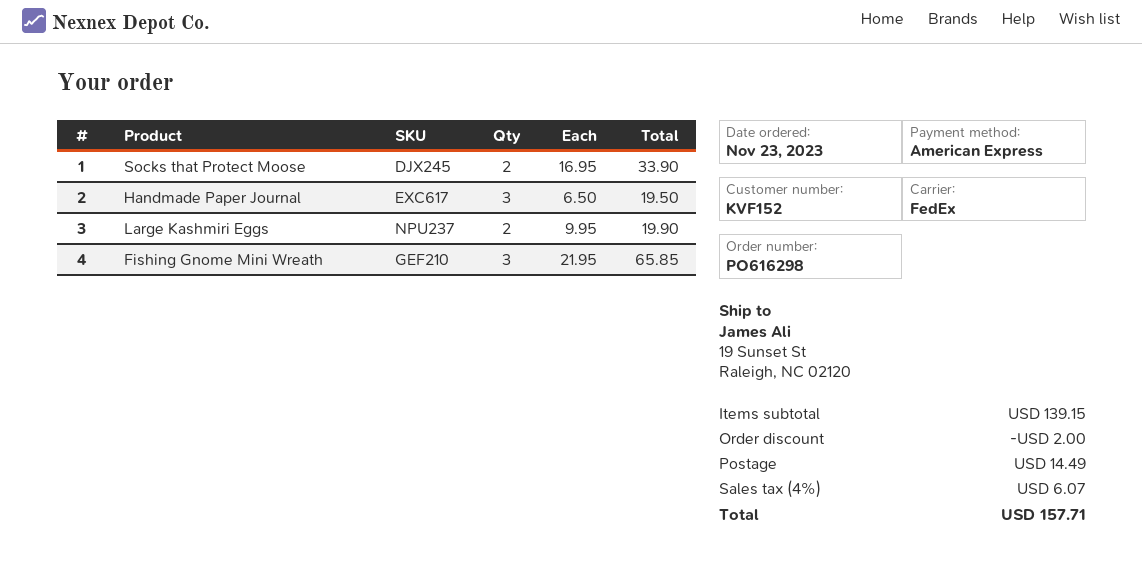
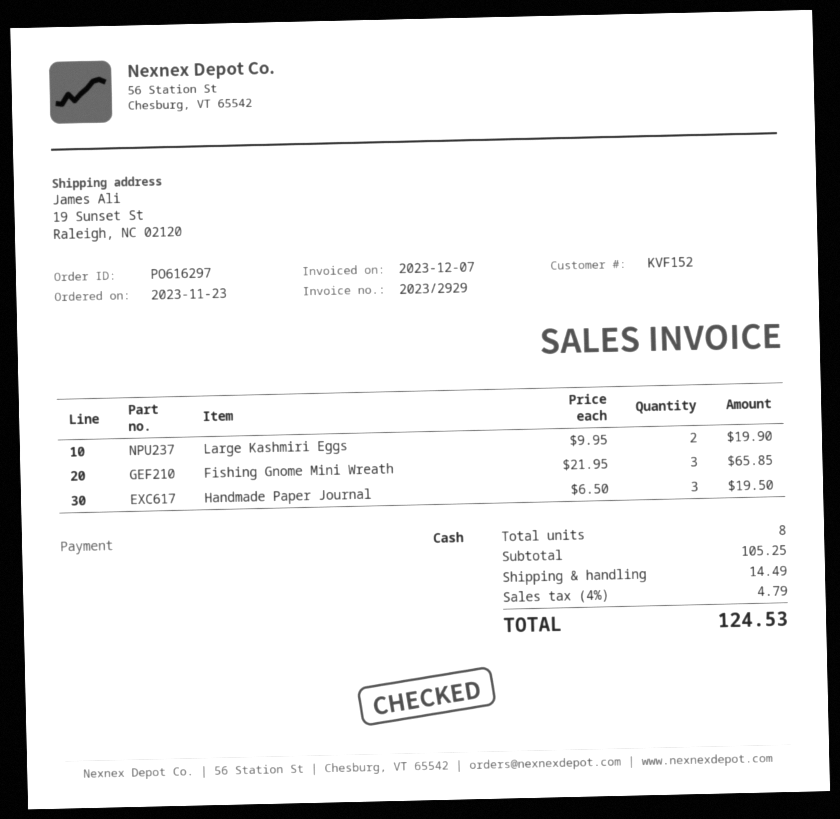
order number: PO616298 -> PO616297
payment method: American Express -> cash
Socks that Protect Moose: 2 x 16.95 = 33.90 -> none
subtotal: 139.15 -> 105.25
discount: 2.00 -> none
tax: 4% = 6.07 -> 4% = 4.79
total: 157.71 -> 124.53

